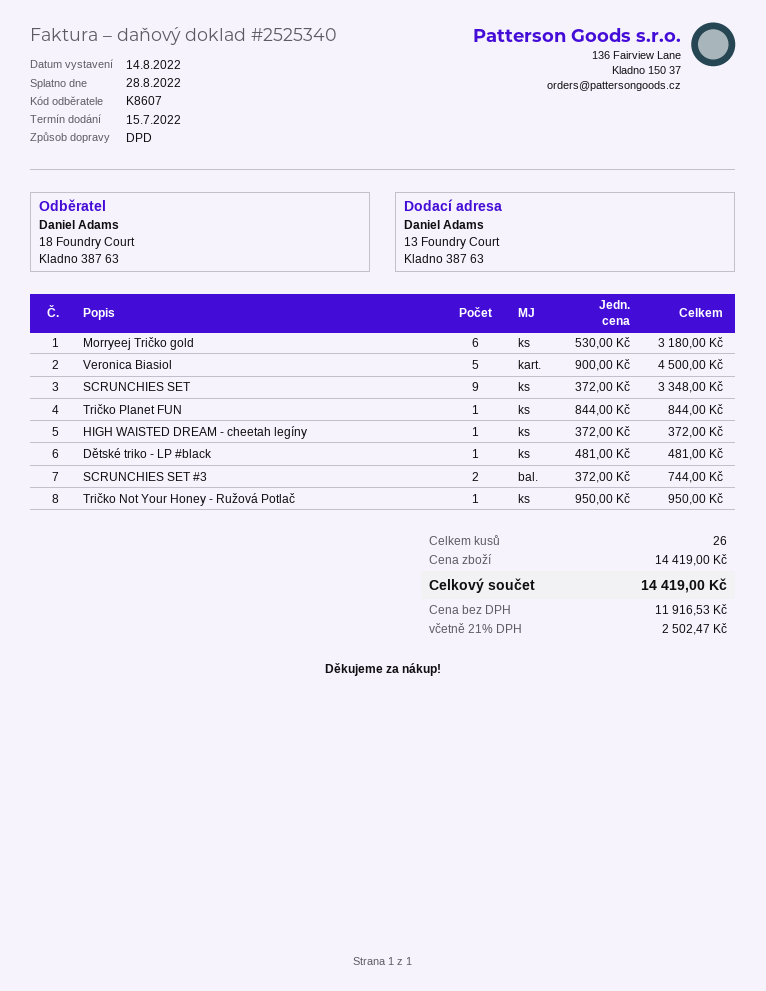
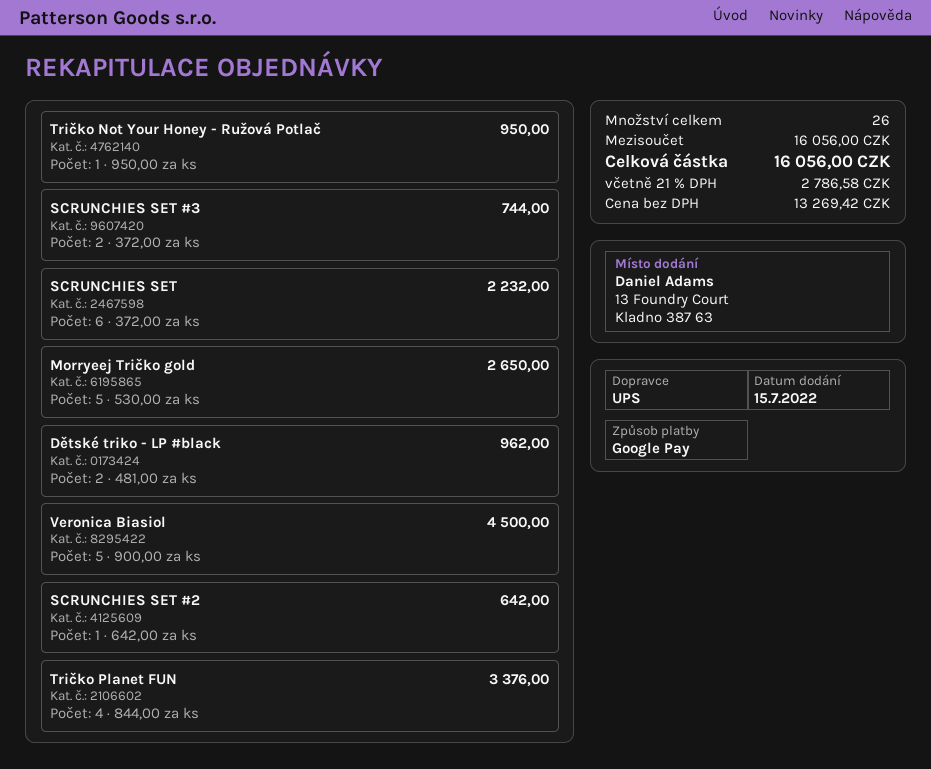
shipping method: DPD -> UPS
Morryeej Tričko gold: 6 x 530.00 = 3180.00 -> 5 x 530.00 = 2650.00
SCRUNCHIES SET: 9 x 372.00 = 3348.00 -> 6 x 372.00 = 2232.00
Tričko Planet FUN: 1 x 844.00 = 844.00 -> 4 x 844.00 = 3376.00
HIGH WAISTED DREAM - cheetah legíny: 1 x 372.00 = 372.00 -> none
Dětské triko - LP #black: 1 x 481.00 = 481.00 -> 2 x 481.00 = 962.00
SCRUNCHIES SET #2: none -> 1 x 642.00 = 642.00
subtotal: 14419.00 -> 16056.00
net: 11916.53 -> 13269.42
tax: 21% = 2502.47 -> 21% = 2786.58
total: 14419.00 -> 16056.00

